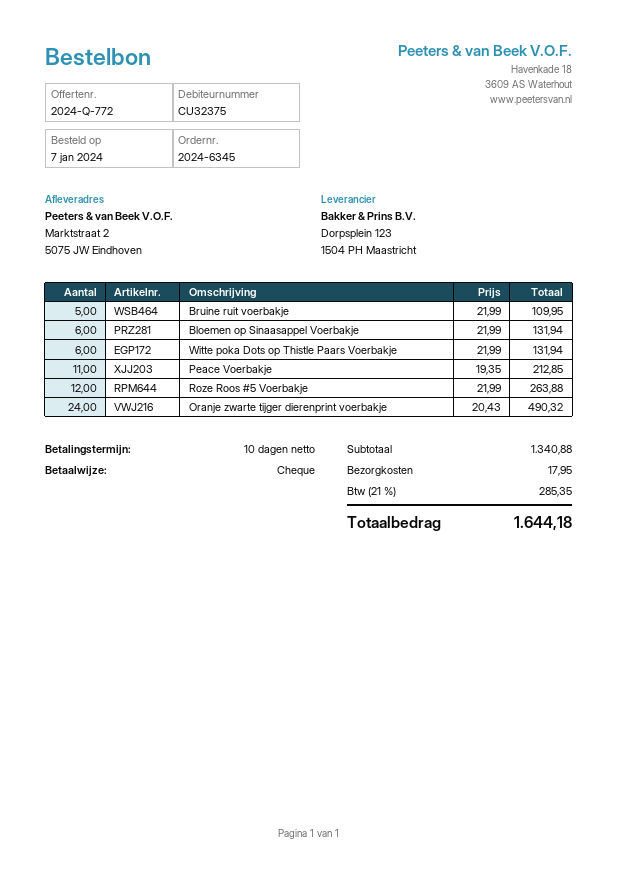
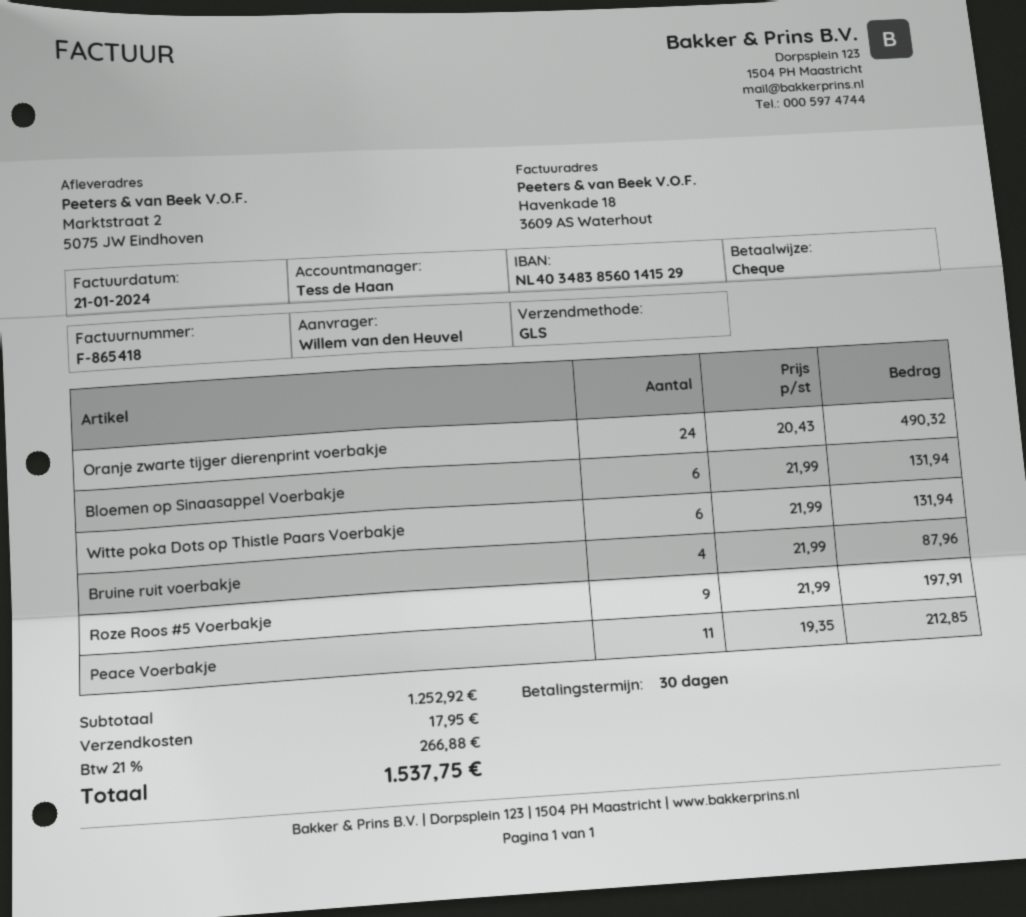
payment terms: 10 days -> 30 days
Bruine ruit voerbakje: 5 x 21.99 = 109.95 -> 4 x 21.99 = 87.96
Roze Roos #5 Voerbakje: 12 x 21.99 = 263.88 -> 9 x 21.99 = 197.91
subtotal: 1340.88 -> 1252.92
tax: 21% = 285.35 -> 21% = 266.88
total: 1644.18 -> 1537.75

